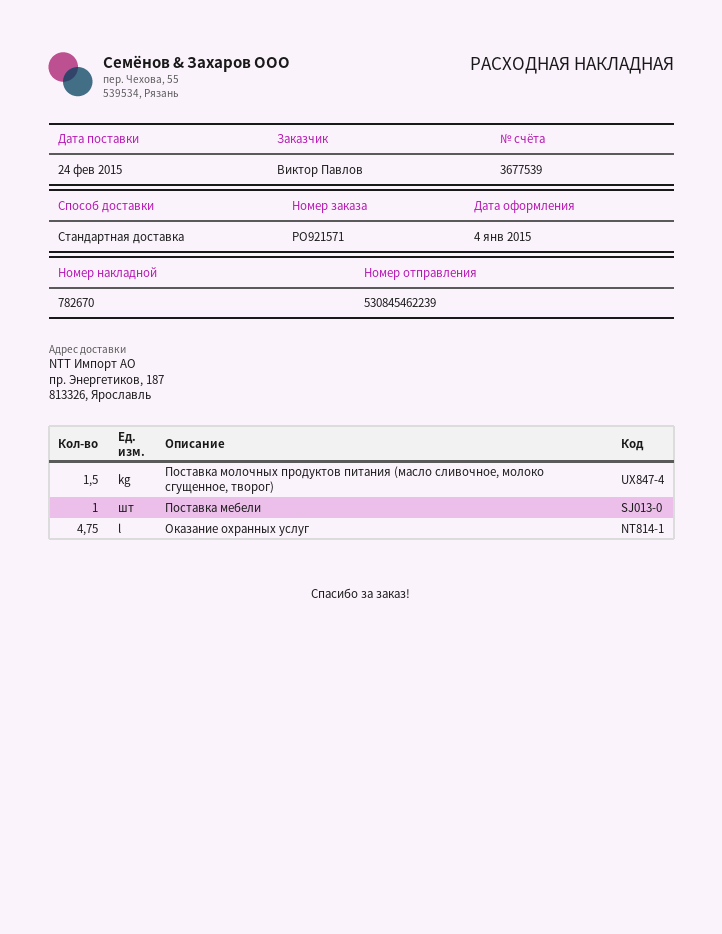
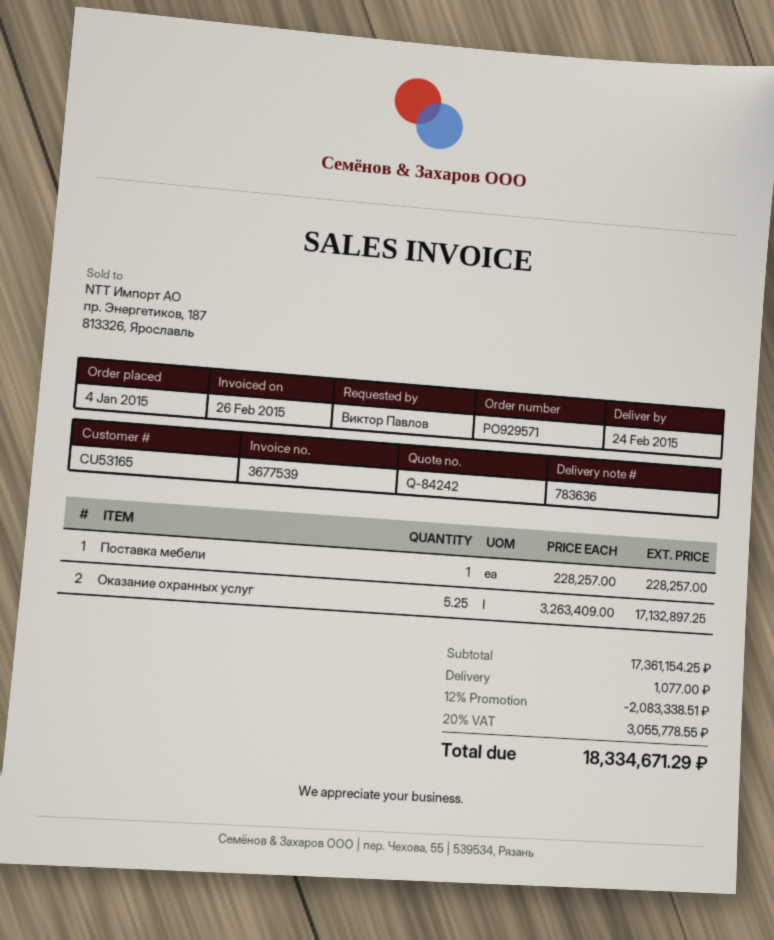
order number: PO921571 -> PO929571
delivery note number: 782670 -> 783636
Поставка молочных продуктов питания (масло сливочное, молоко сгущенное, творог): 1.5 -> none
Оказание охранных услуг: 4.75 -> 5.25

